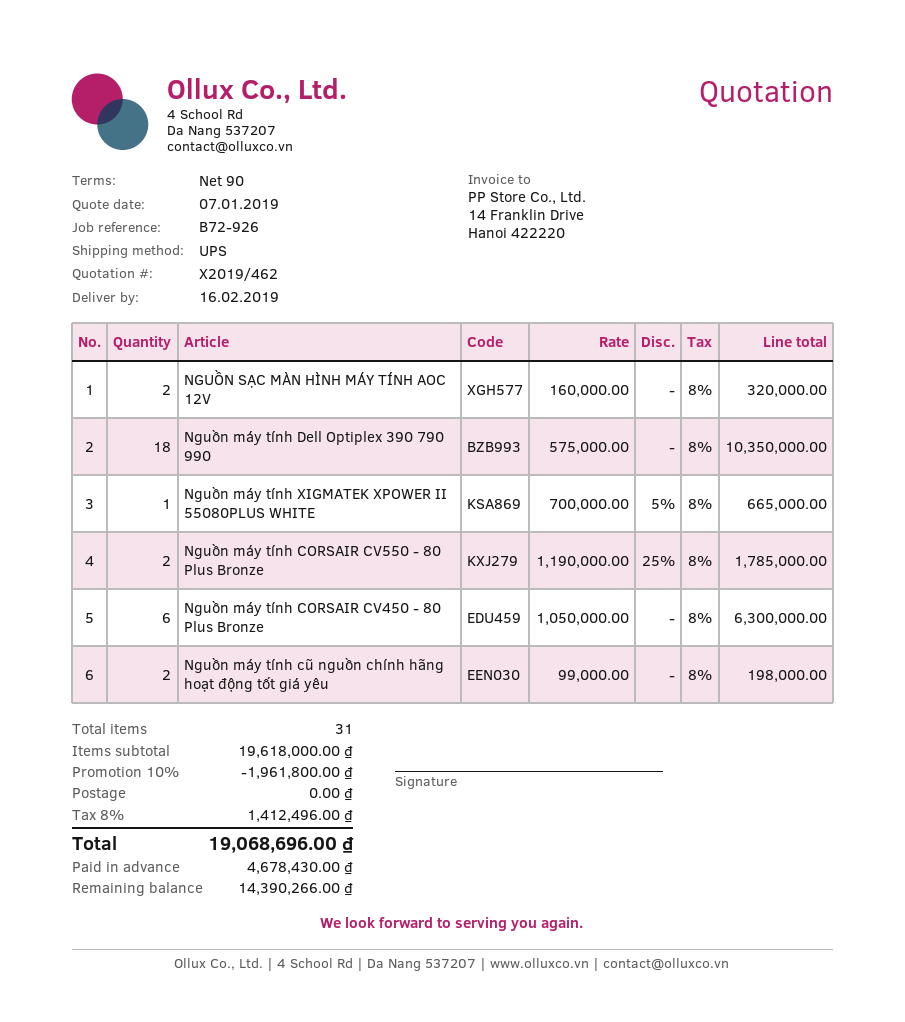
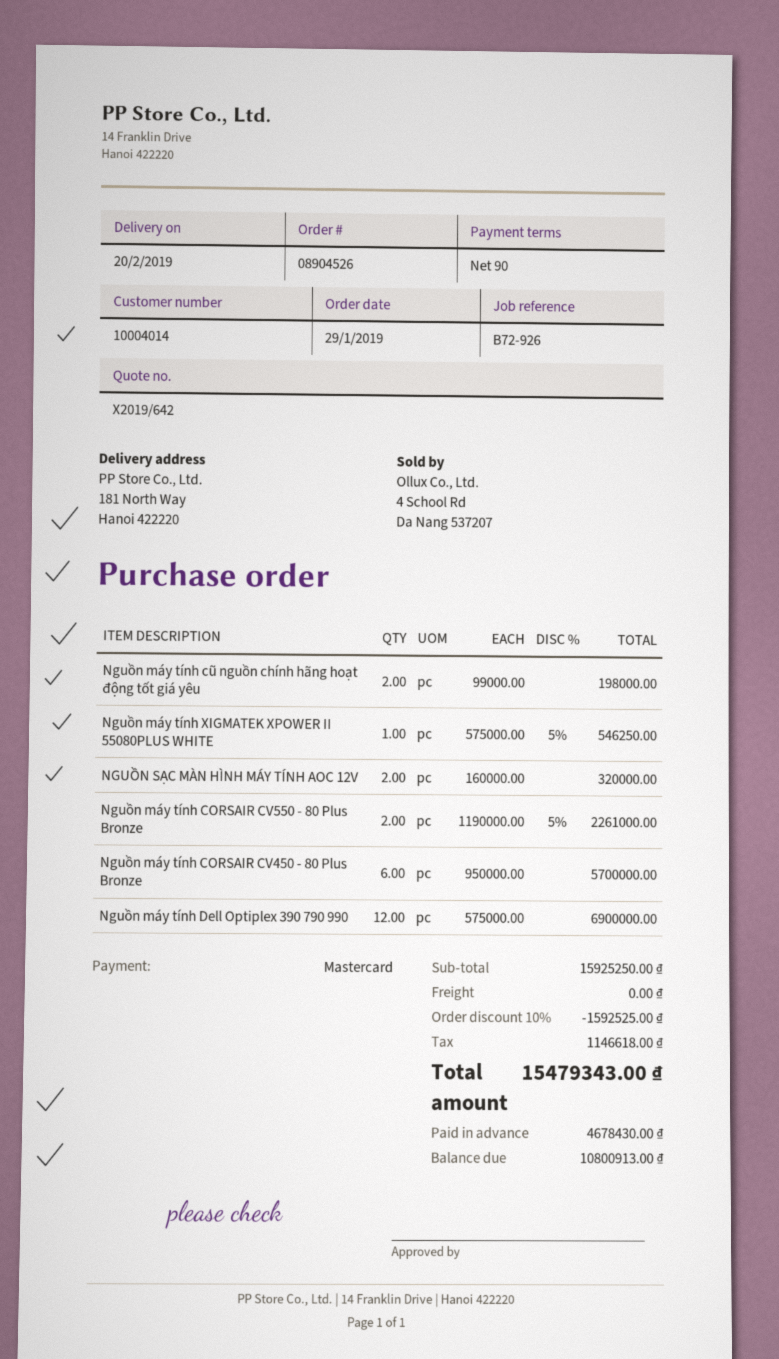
quote number: X2019/462 -> X2019/642
delivery date: 2019-02-16 -> 2019-02-20
Nguồn máy tính Dell Optiplex 390 790 990: 18 x 575000.00 = 10350000.00 -> 12 x 575000.00 = 6900000.00
Nguồn máy tính XIGMATEK XPOWER II 55080PLUS WHITE: 1 x 700000.00 - 5% = 665000.00 -> 1 x 575000.00 - 5% = 546250.00
Nguồn máy tính CORSAIR CV550 - 80 Plus Bronze: 2 x 1190000.00 - 25% = 1785000.00 -> 2 x 1190000.00 - 5% = 2261000.00
Nguồn máy tính CORSAIR CV450 - 80 Plus Bronze: 6 x 1050000.00 = 6300000.00 -> 6 x 950000.00 = 5700000.00
subtotal: 19618000.00 -> 15925250.00
discount: 10% = 1961800.00 -> 10% = 1592525.00
tax: 1412496.00 -> 1146618.00
total: 19068696.00 -> 15479343.00
balance: 14390266.00 -> 10800913.00

